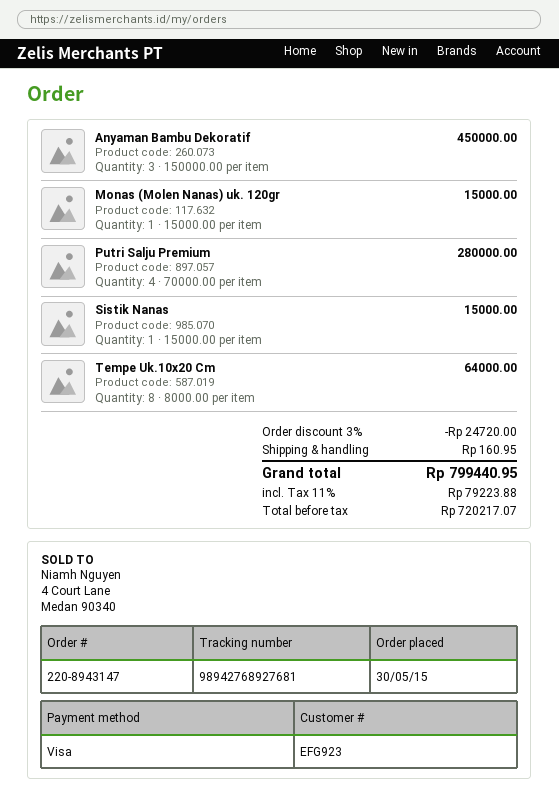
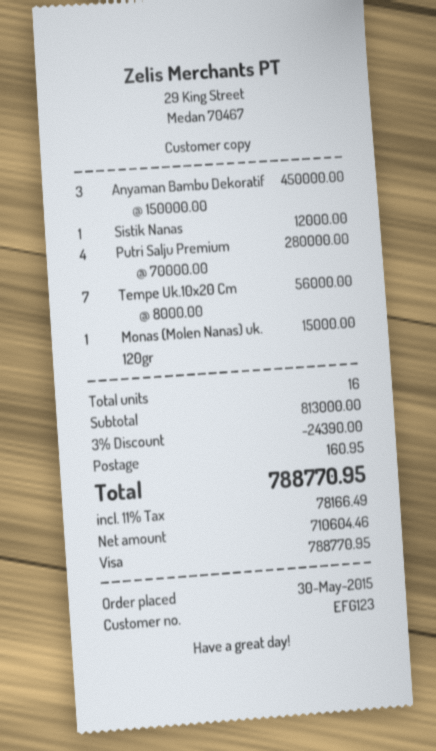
customer number: EFG923 -> EFG123
Sistik Nanas: 1 x 15000.00 = 15000.00 -> 1 x 12000.00 = 12000.00
Tempe Uk.10x20 Cm: 8 x 8000.00 = 64000.00 -> 7 x 8000.00 = 56000.00
discount: 3% = 24720.00 -> 3% = 24390.00
net: 720217.07 -> 710604.46
tax: 11% = 79223.88 -> 11% = 78166.49
total: 799440.95 -> 788770.95

